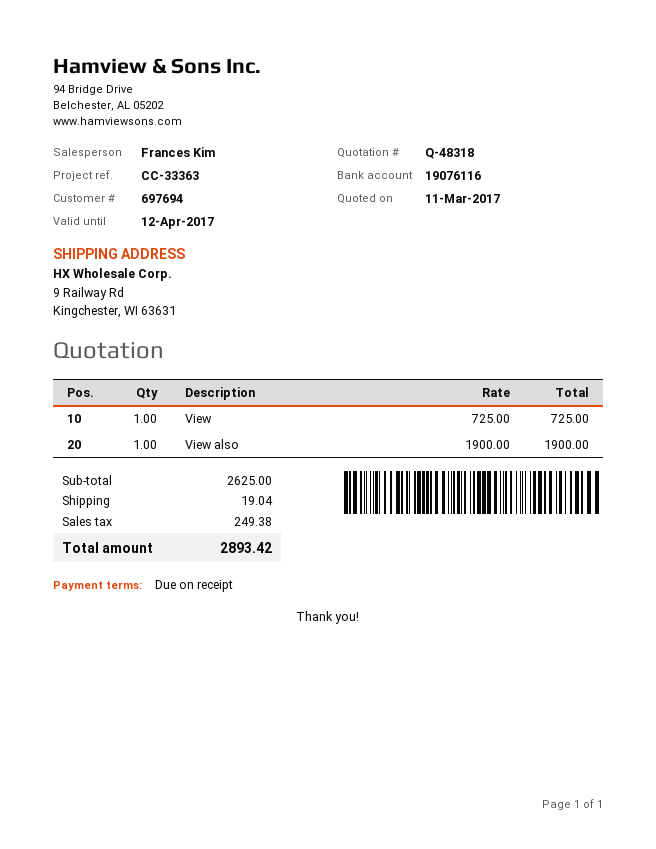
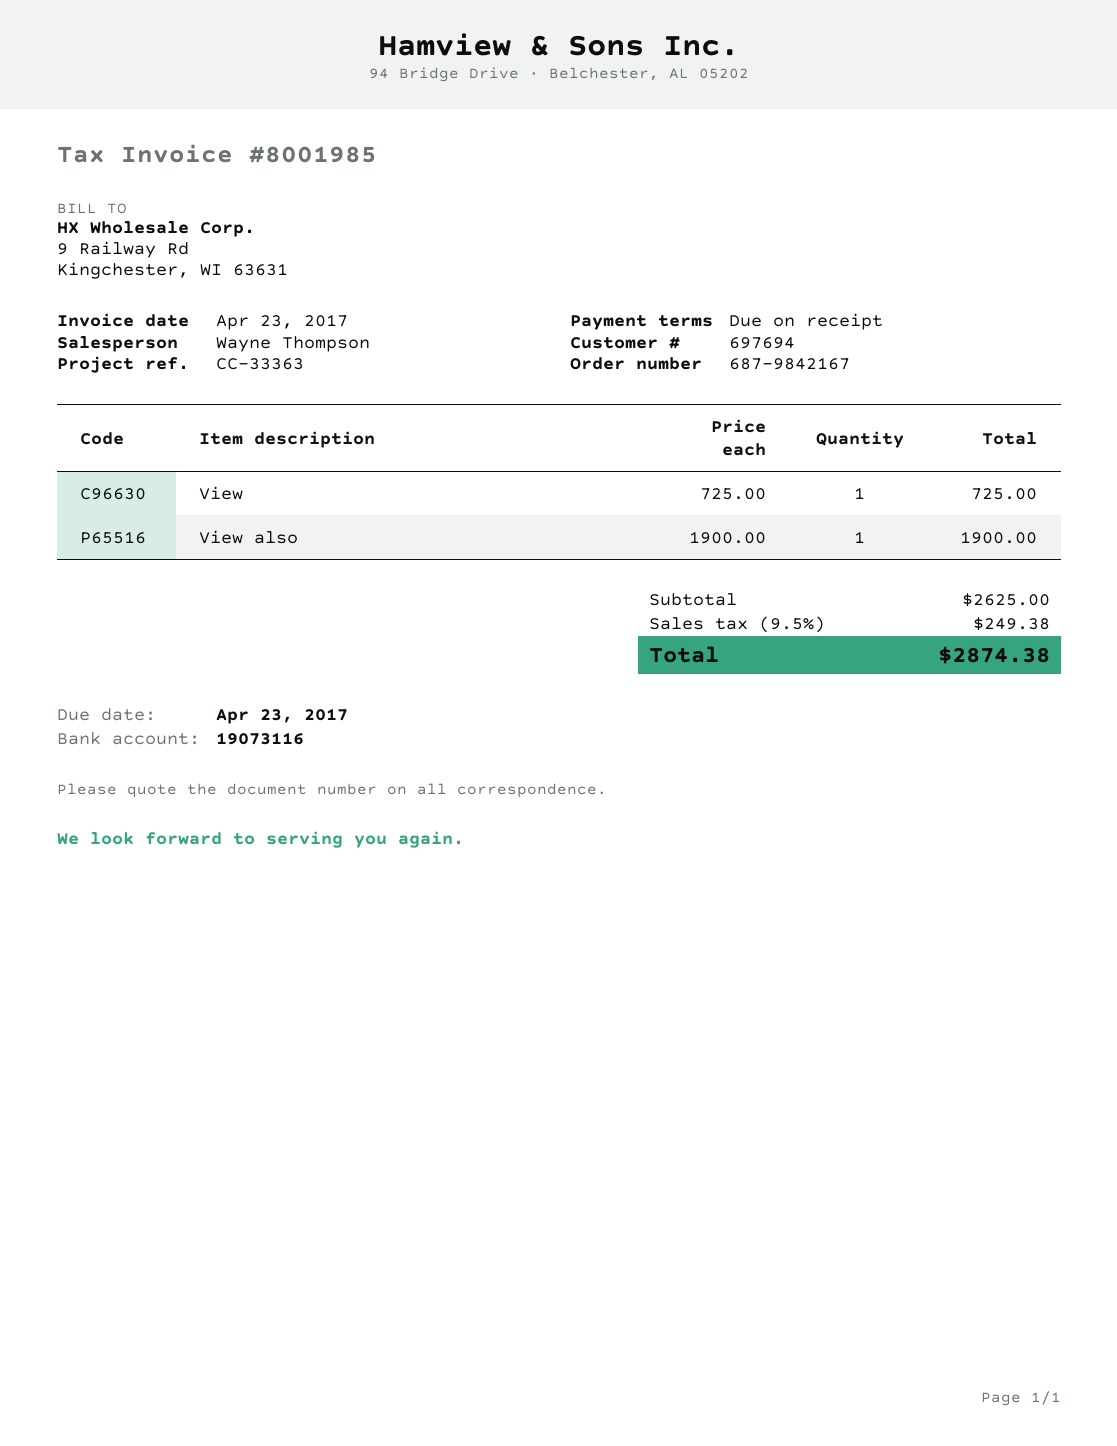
sales rep: Frances Kim -> Wayne Thompson
bank account: 19076116 -> 19073116
shipping: 19.04 -> none
total: 2893.42 -> 2874.38

